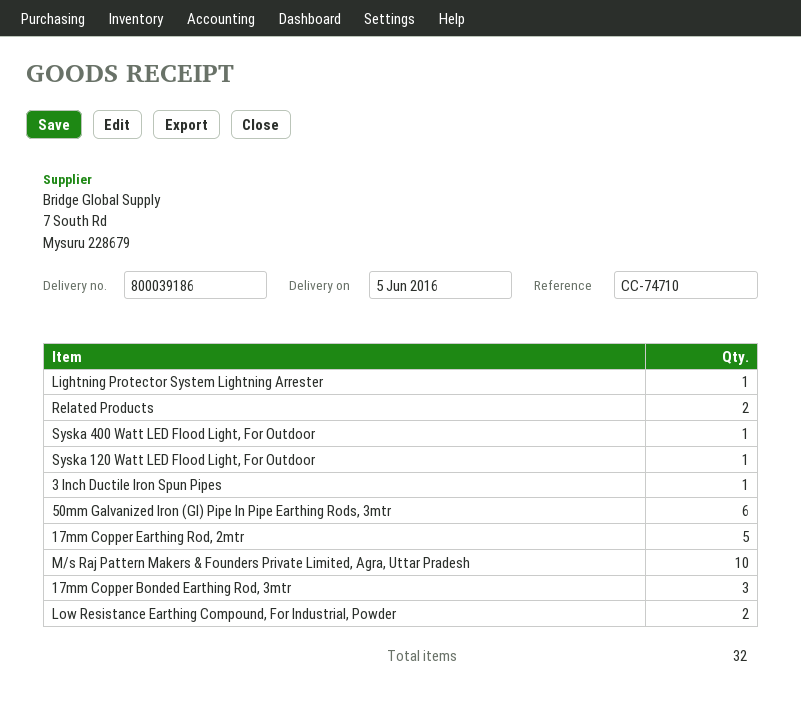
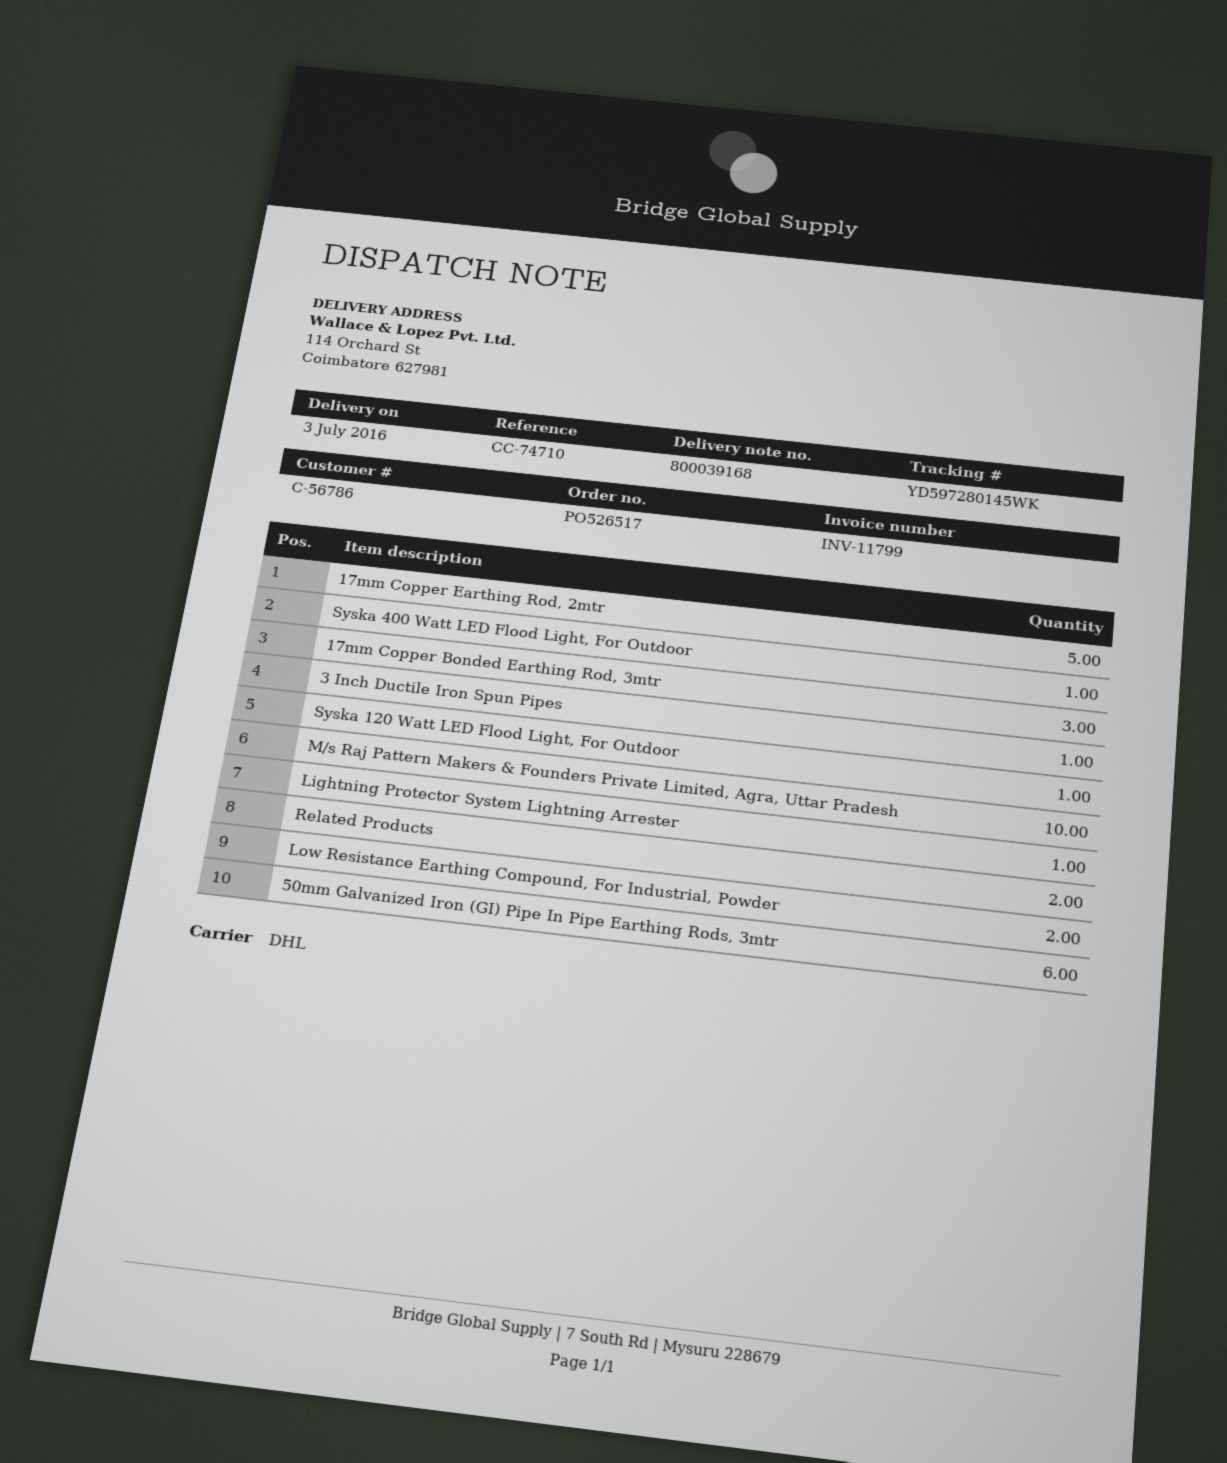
delivery note number: 800039186 -> 800039168
delivery date: 2016-06-05 -> 2016-07-03

